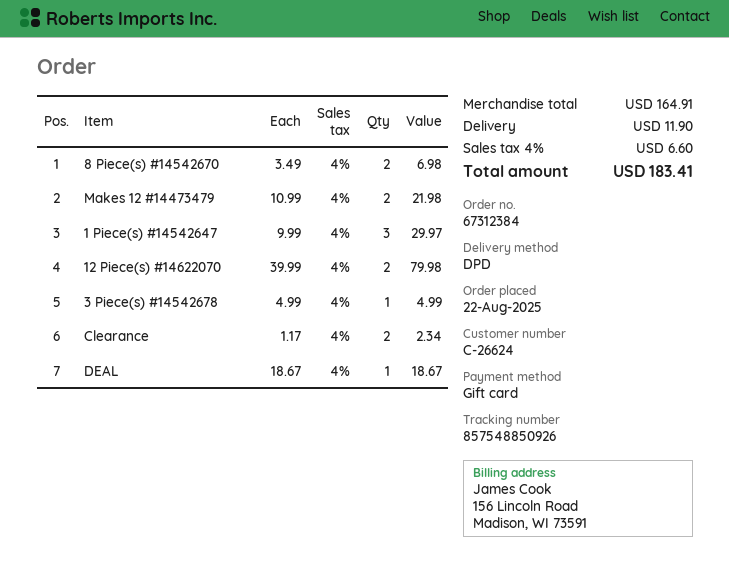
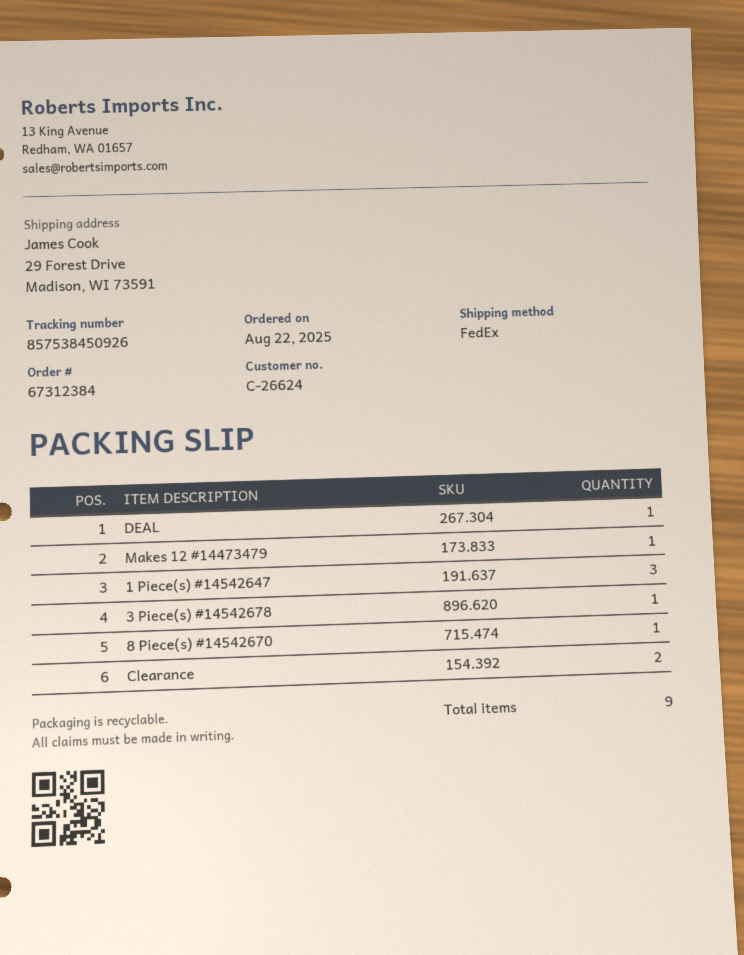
shipping method: DPD -> FedEx
tracking number: 857548850926 -> 857538450926
8 Piece(s) #14542670: 2 -> 1
Makes 12 #14473479: 2 -> 1
12 Piece(s) #14622070: 2 -> none

